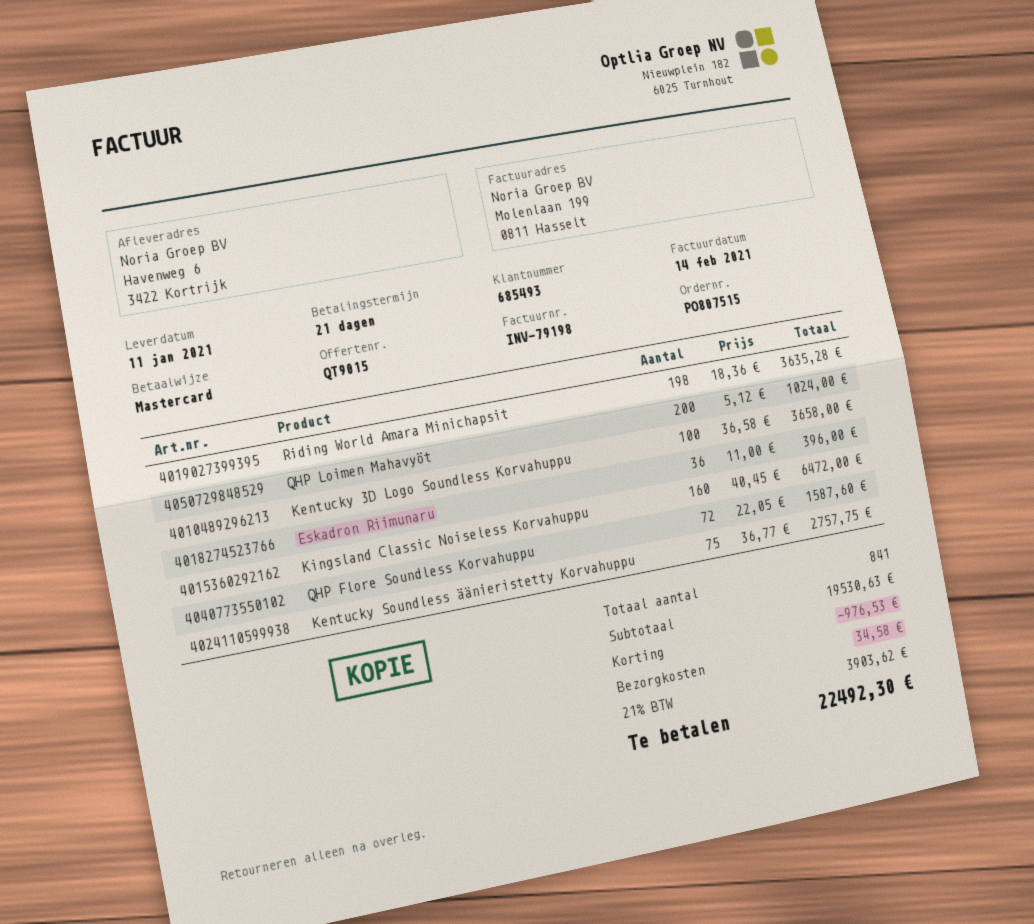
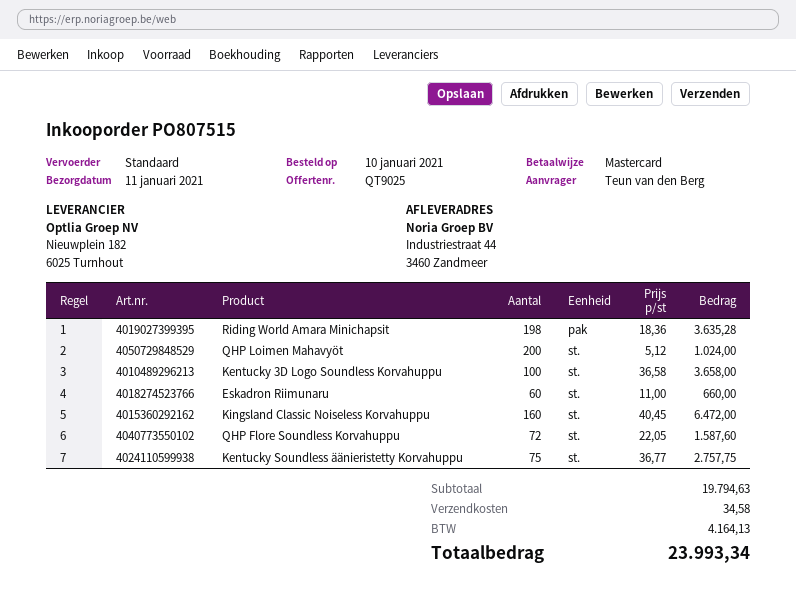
quote number: QT9015 -> QT9025
ship to: Havenweg 6, 3422 Kortrijk -> Industriestraat 44, 3460 Zandmeer
Eskadron Riimunaru: 36 x 11.00 = 396.00 -> 60 x 11.00 = 660.00
subtotal: 19530.63 -> 19794.63
discount: 976.53 -> none
tax: 3903.62 -> 4164.13
total: 22492.30 -> 23993.34

